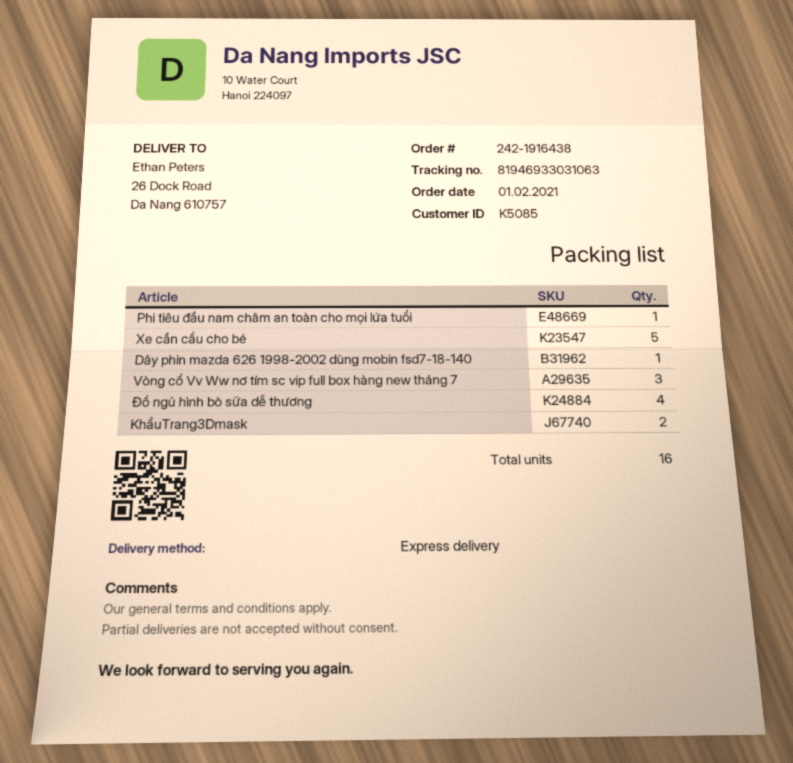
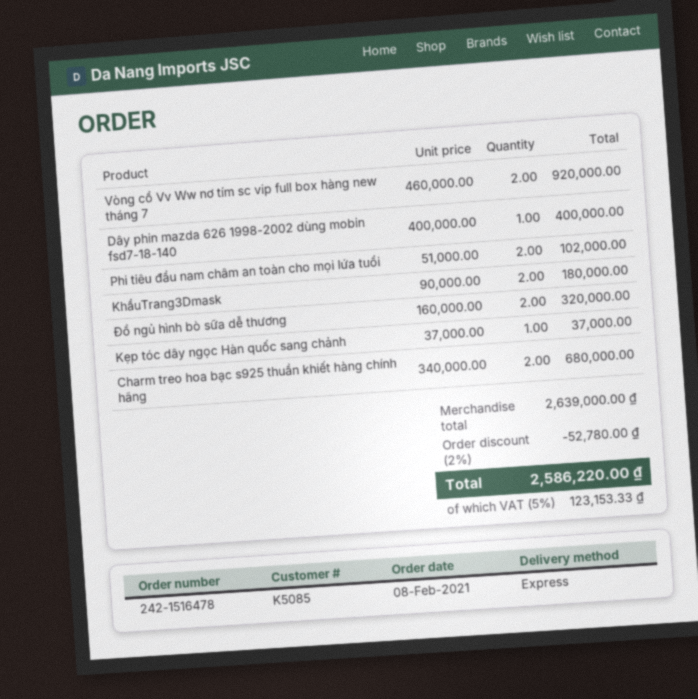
order number: 242-1916438 -> 242-1516478
order date: 2021-02-01 -> 2021-02-08
Phi tiêu đầu nam châm an toàn cho mọi lứa tuổi: 1 -> 2
Xe cần cẩu cho bé: 5 -> none
Vòng cổ Vv Ww nơ tím sc vip full box hàng new tháng 7: 3 -> 2
Đồ ngủ hình bò sữa dễ thương: 4 -> 2
Kẹp tóc dây ngọc Hàn quốc sang chảnh: none -> 1
Charm treo hoa bạc s925 thuần khiết hàng chính hãng: none -> 2

